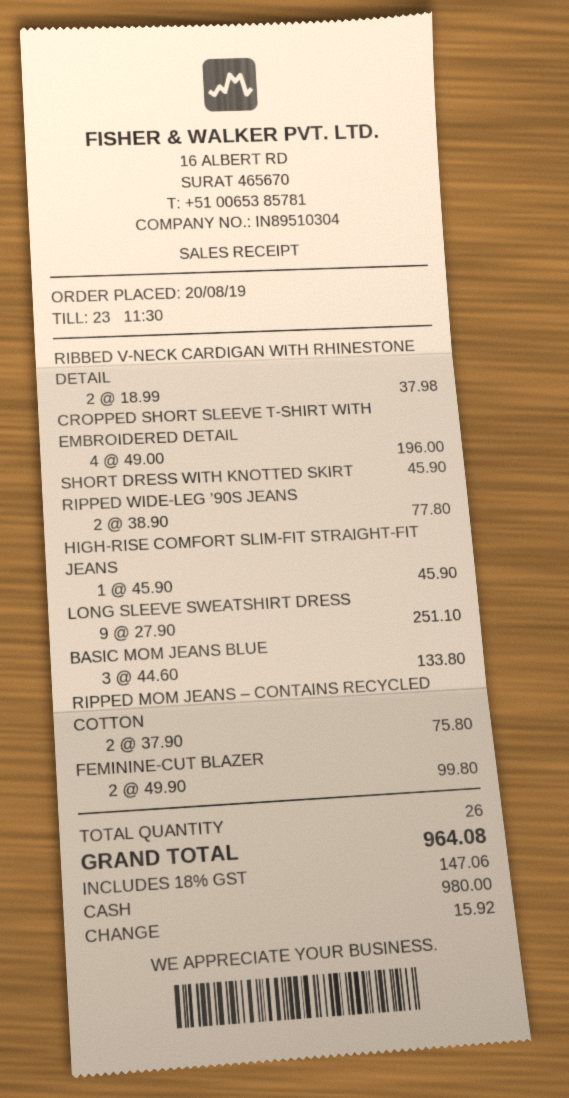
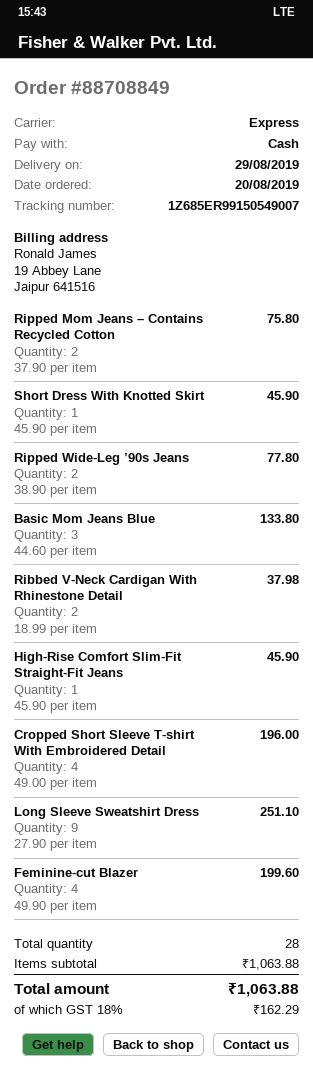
FEMININE-CUT BLAZER: 2 x 49.90 = 99.80 -> 4 x 49.90 = 199.60
total quantity: 26 -> 28
tax: 18% = 147.06 -> 18% = 162.29
total: 964.08 -> 1063.88

